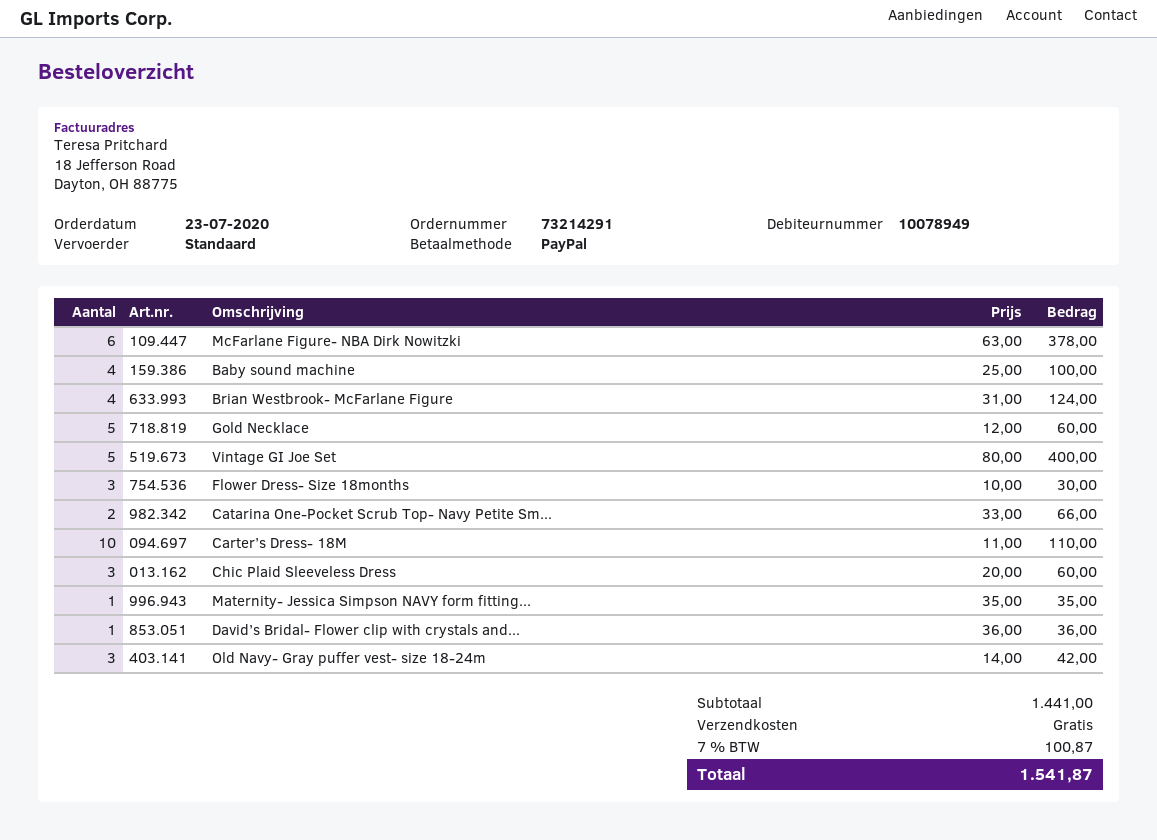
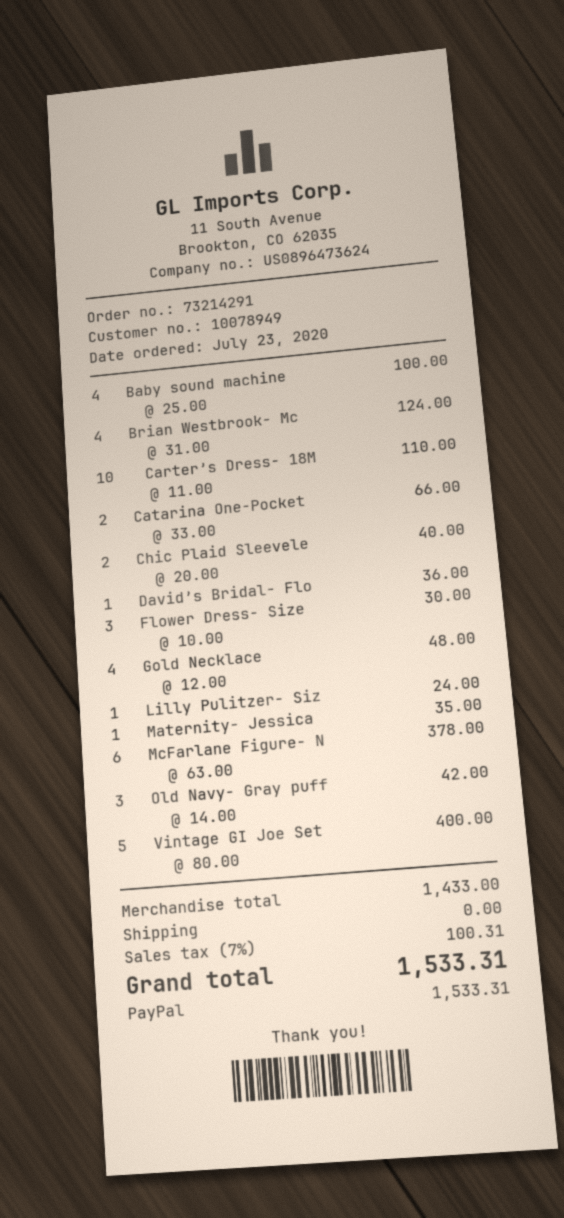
Gold Necklace: 5 x 12.00 = 60.00 -> 4 x 12.00 = 48.00
Chic Plaid Sleeveless Dress: 3 x 20.00 = 60.00 -> 2 x 20.00 = 40.00
Lilly Pulitzer- Siz: none -> 1 x 24.00 = 24.00
subtotal: 1441.00 -> 1433.00
tax: 7% = 100.87 -> 7% = 100.31
total: 1541.87 -> 1533.31

